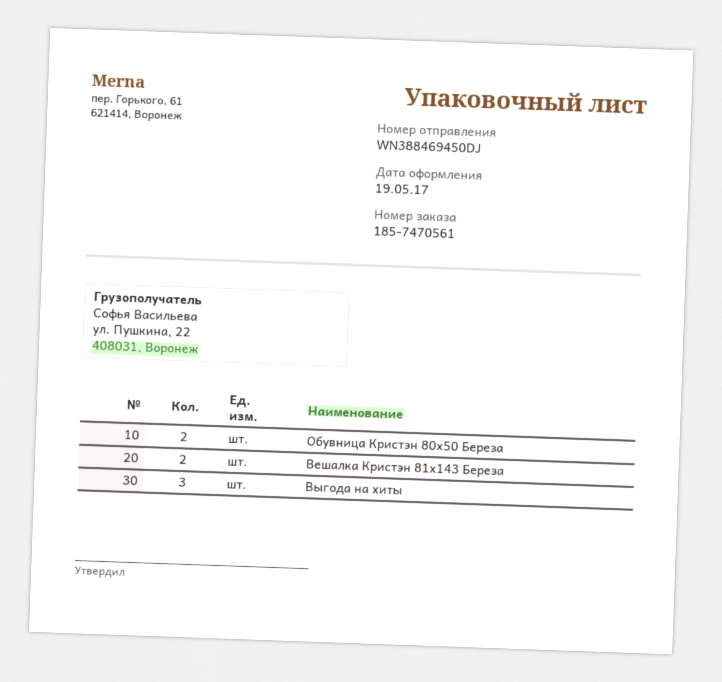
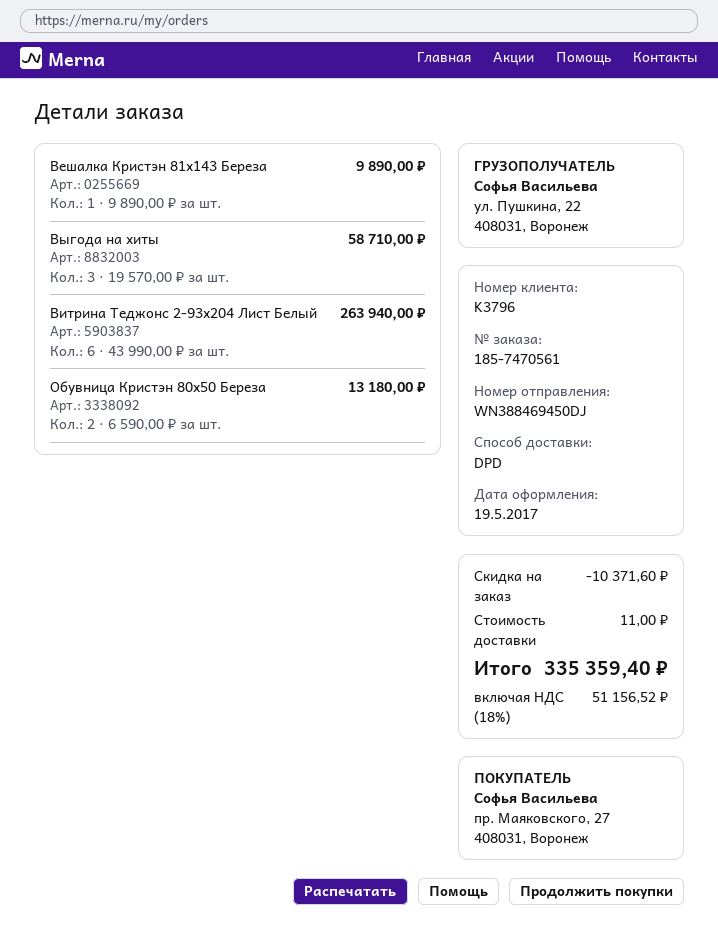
Вешалка Кристэн 81x143 Береза: 2 -> 1
Витрина Теджонс 2-93x204 Лист Белый: none -> 6

